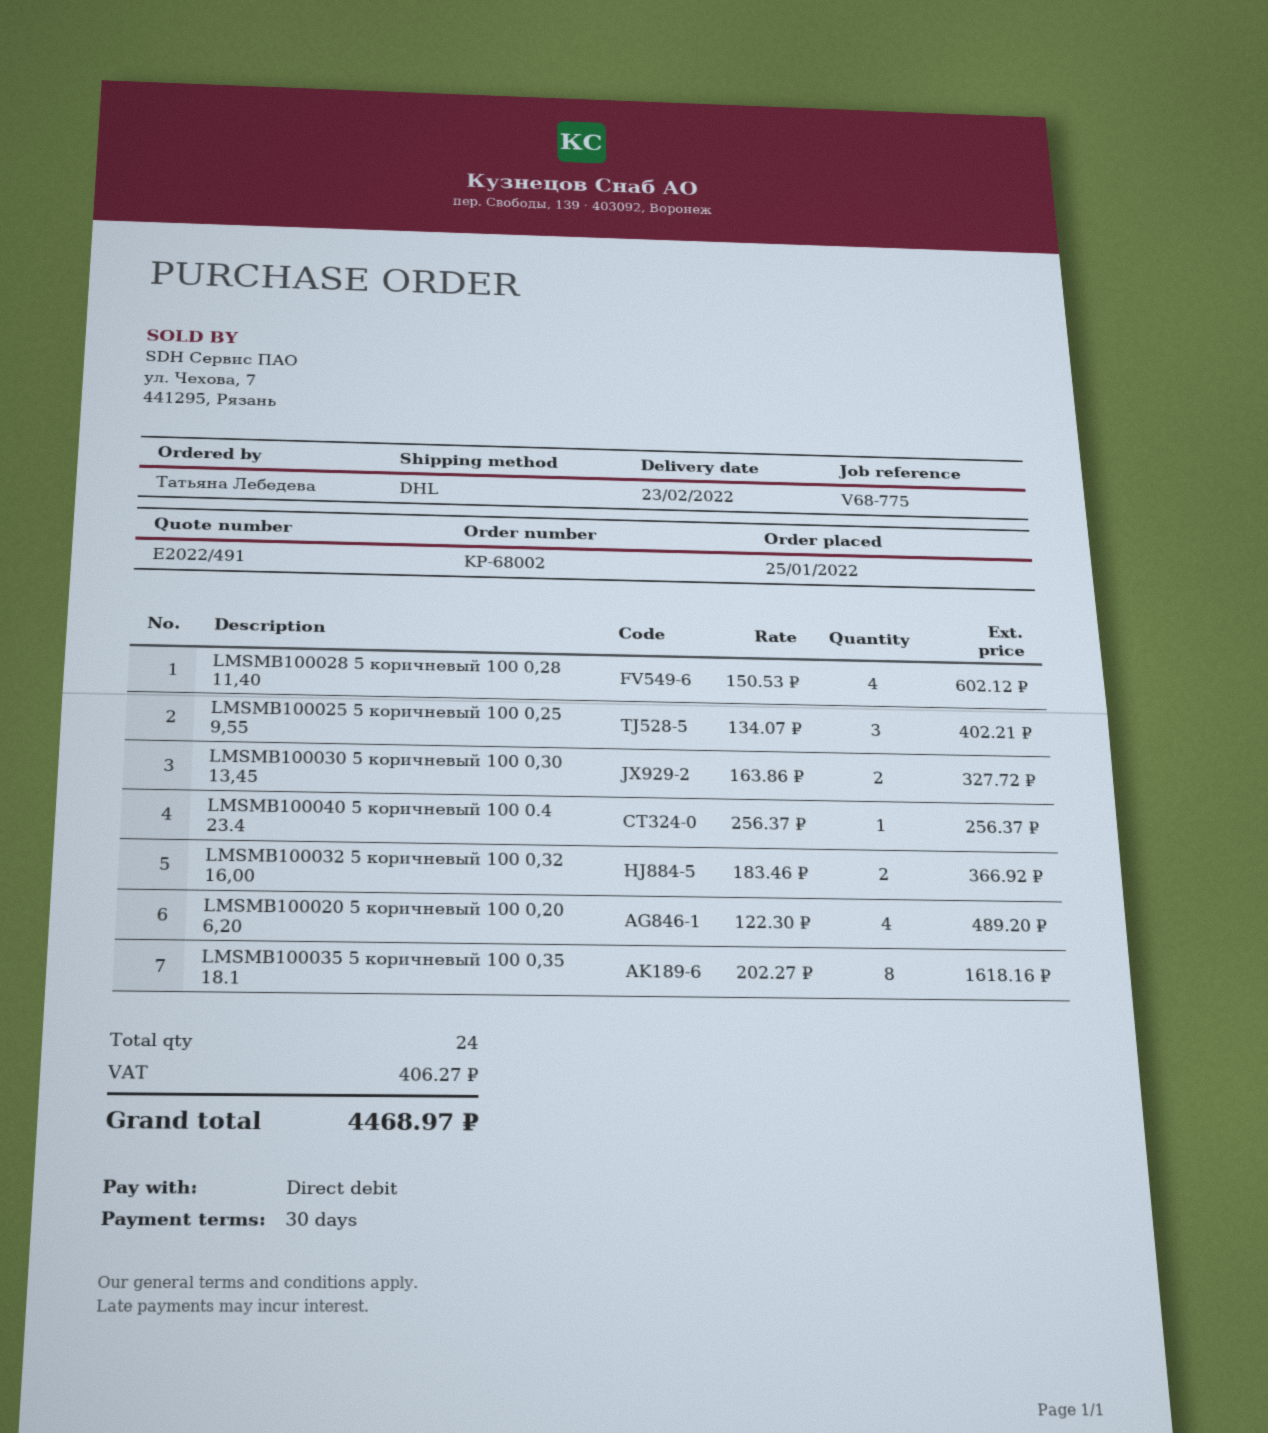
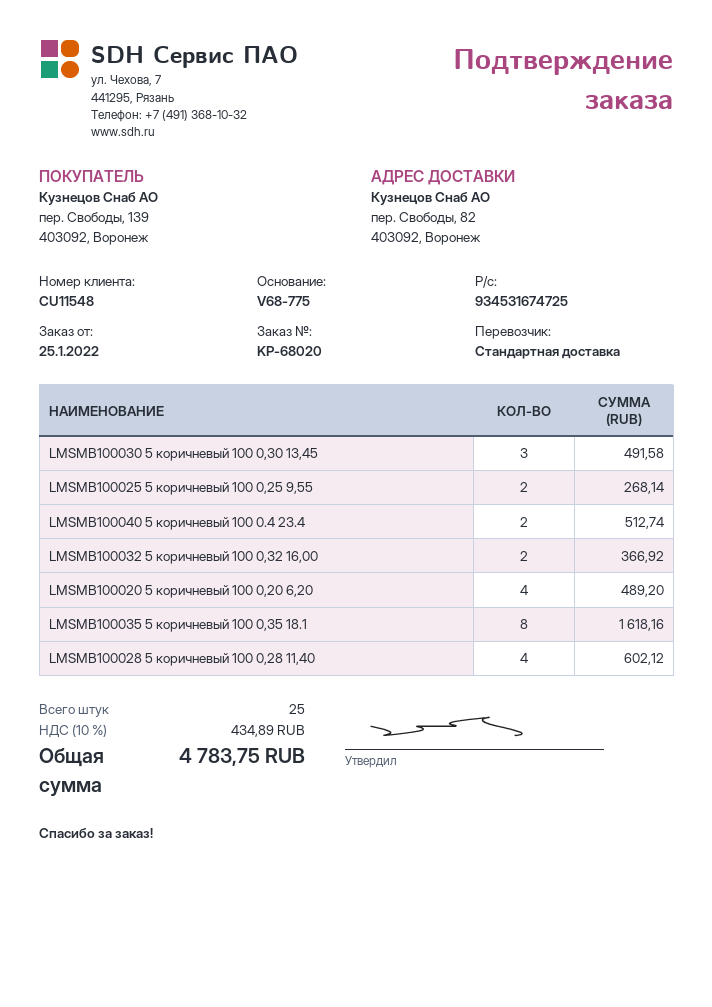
order number: KP-68002 -> KP-68020
shipping method: DHL -> standard
LMSMB100025 5 коричневый 100 0,25 9,55: 3 for 402.21 -> 2 for 268.14
LMSMB100030 5 коричневый 100 0,30 13,45: 2 for 327.72 -> 3 for 491.58
LMSMB100040 5 коричневый 100 0.4 23.4: 1 for 256.37 -> 2 for 512.74
total quantity: 24 -> 25
tax: 406.27 -> 434.89
total: 4468.97 -> 4783.75

